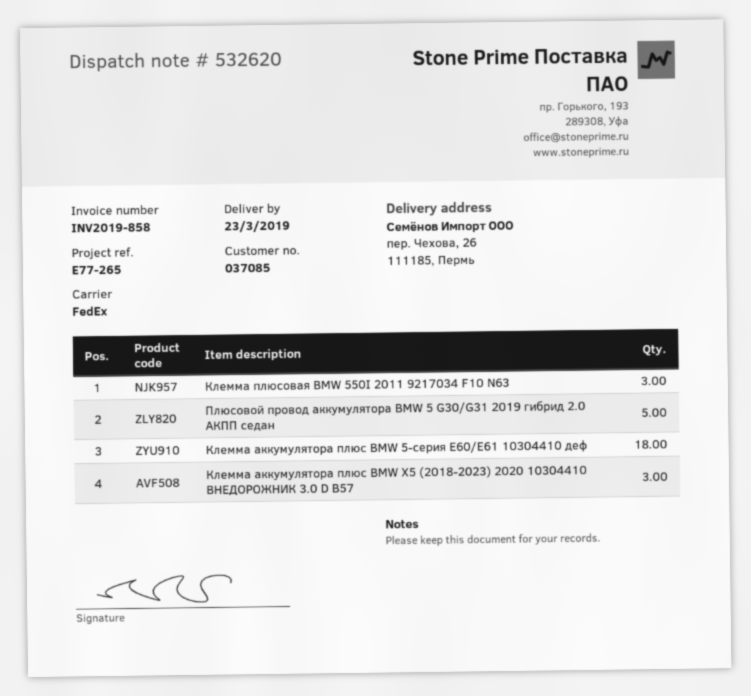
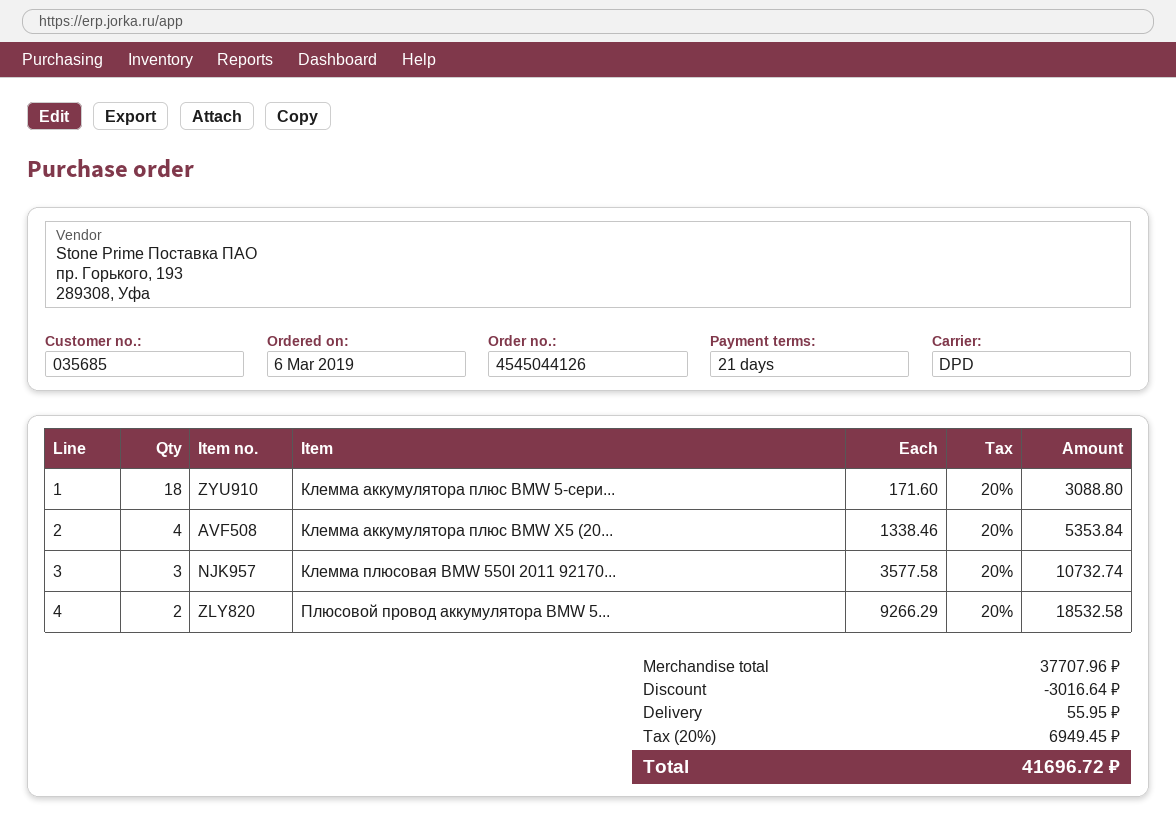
customer number: 037085 -> 035685
shipping method: FedEx -> DPD
Плюсовой провод аккумулятора BMW 5 G30/G31 2019 гибрид 2.0 АКПП седан: 5 -> 2
Клемма аккумулятора плюс BMW X5 (2018-2023) 2020 10304410 ВНЕДОРОЖНИК 3.0 D B57: 3 -> 4

